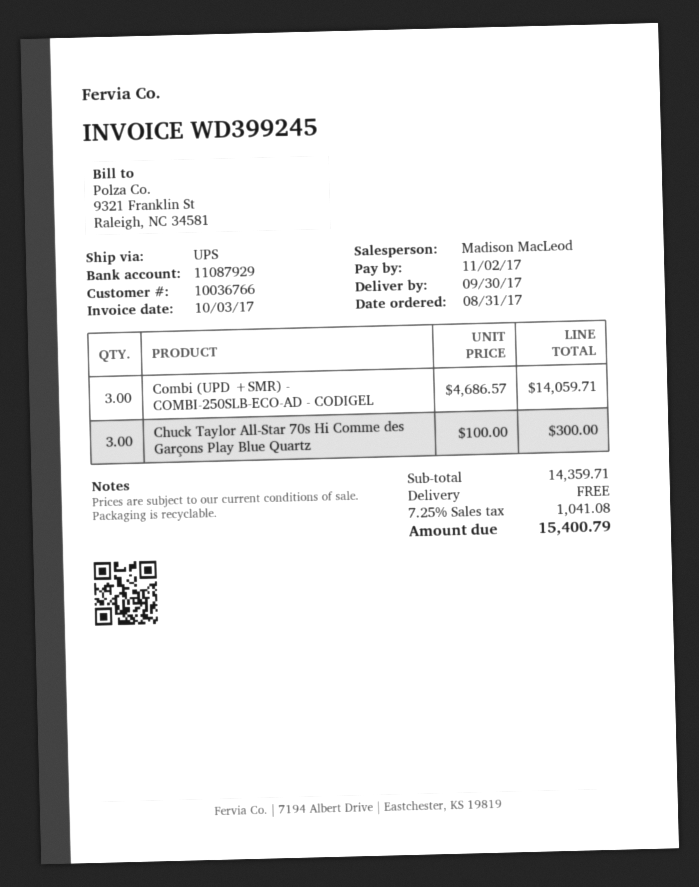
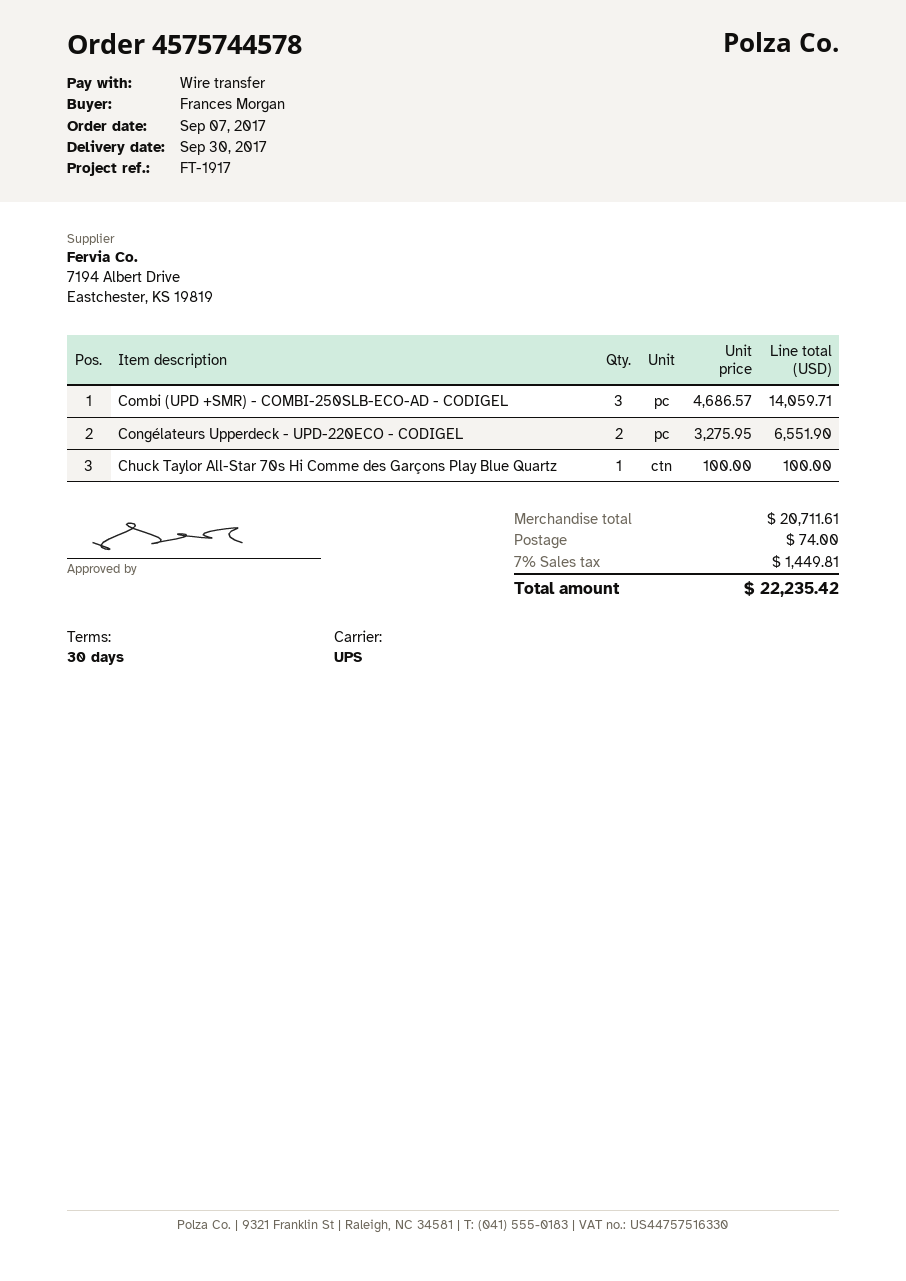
order date: 2017-08-31 -> 2017-09-07
Chuck Taylor All-Star 70s Hi Comme des Garçons Play Blue Quartz: 3 x 100.00 = 300.00 -> 1 x 100.00 = 100.00
Congélateurs Upperdeck - UPD-220ECO - CODIGEL: none -> 2 x 3275.95 = 6551.90
subtotal: 14359.71 -> 20711.61
shipping: 0.00 -> 74.00
tax: 7.25% = 1041.08 -> 7% = 1449.81
total: 15400.79 -> 22235.42

